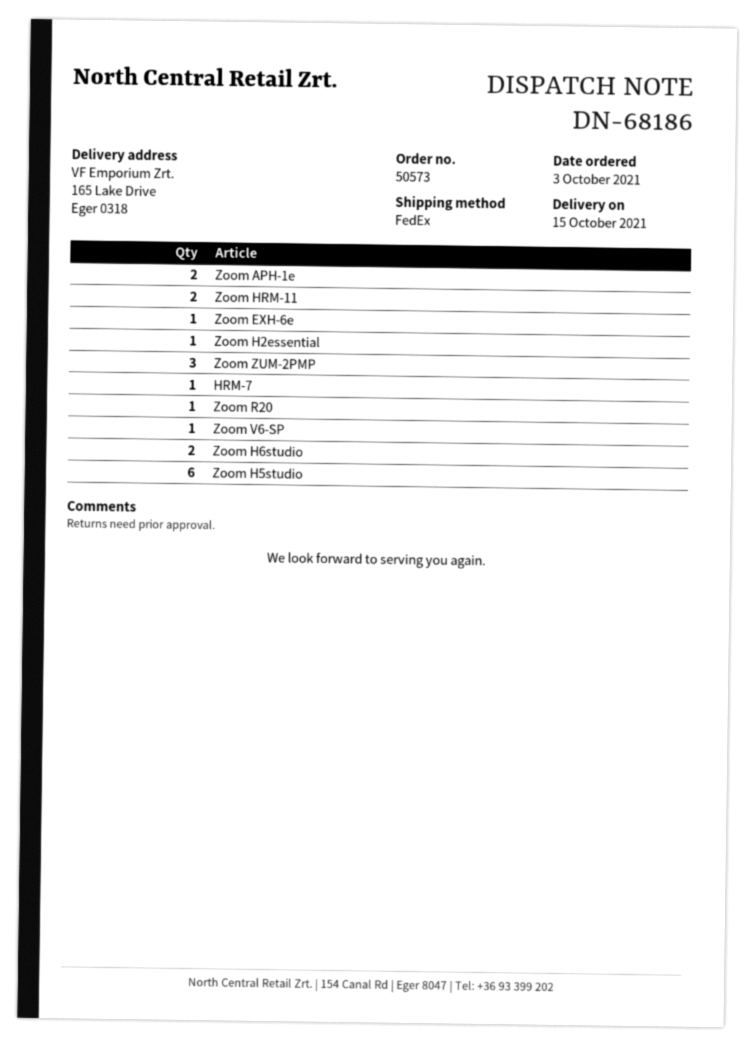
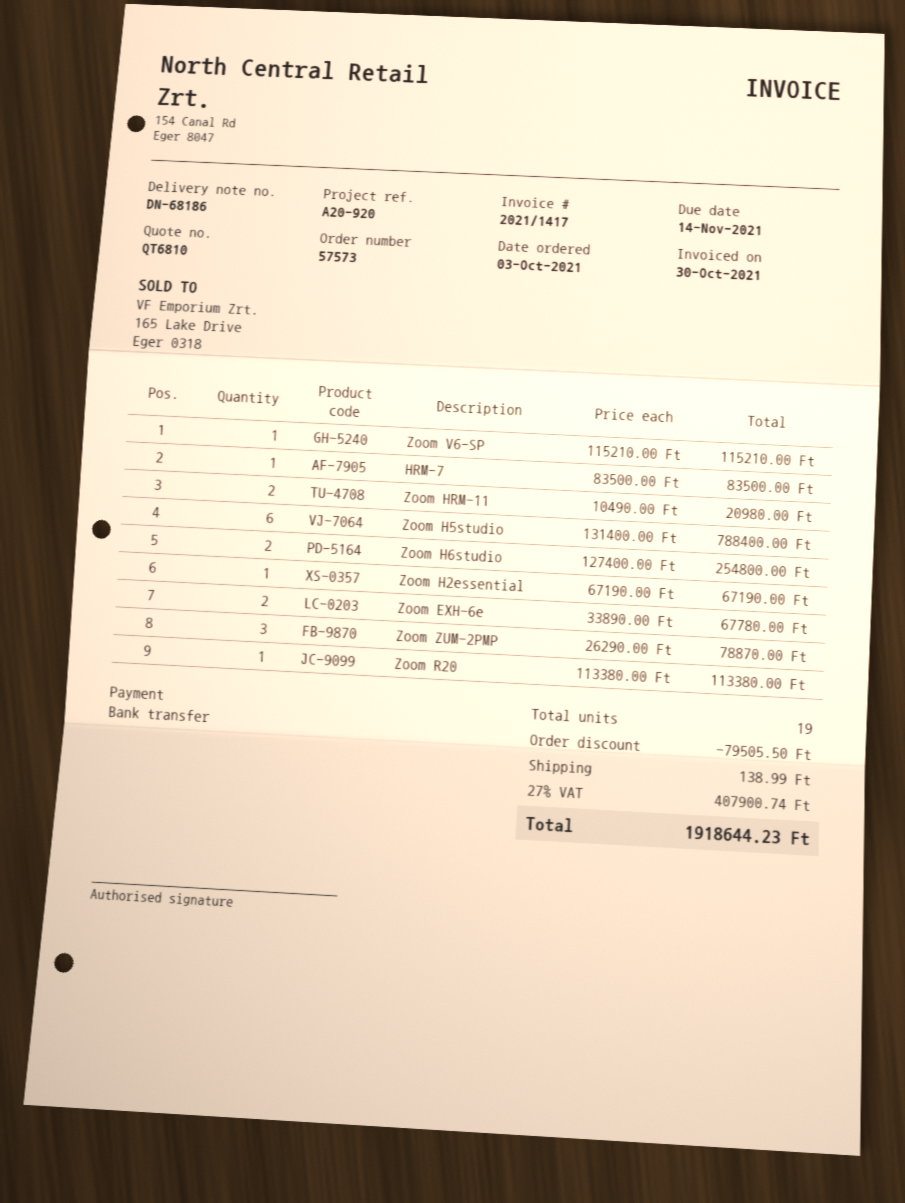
order number: 50573 -> 57573
Zoom APH-1e: 2 -> none
Zoom EXH-6e: 1 -> 2

